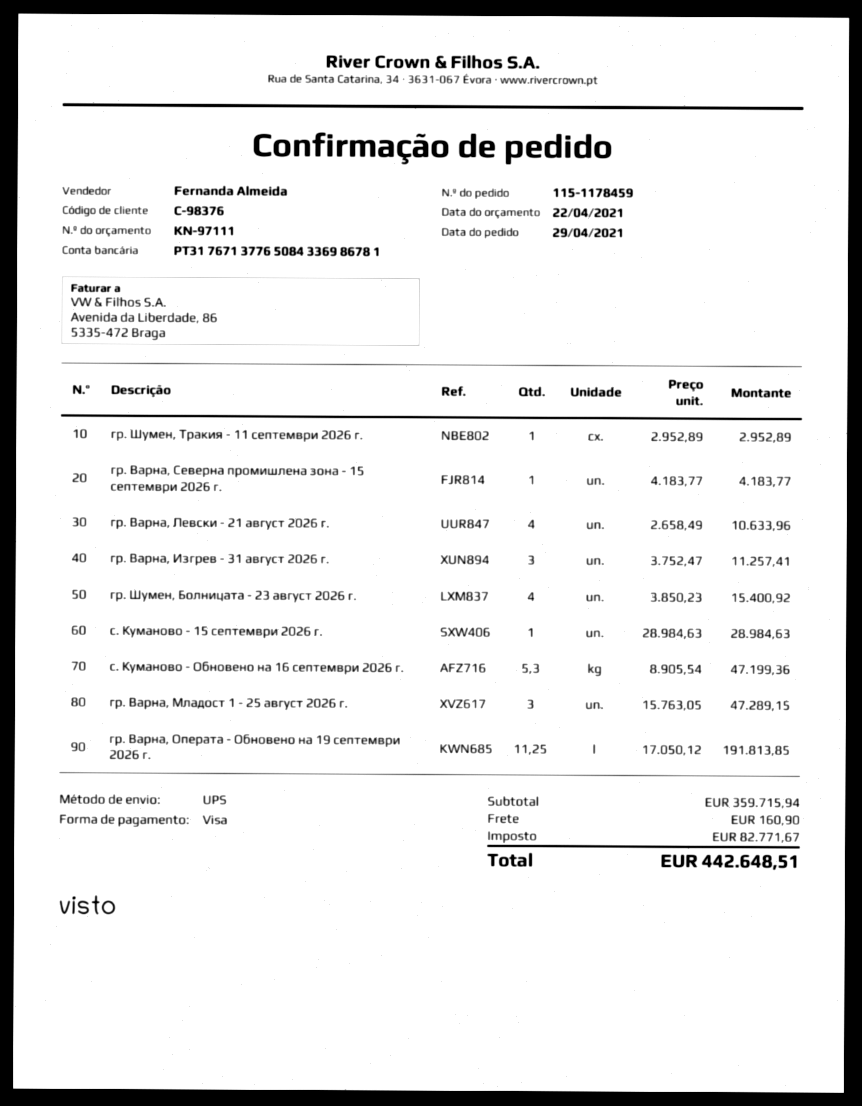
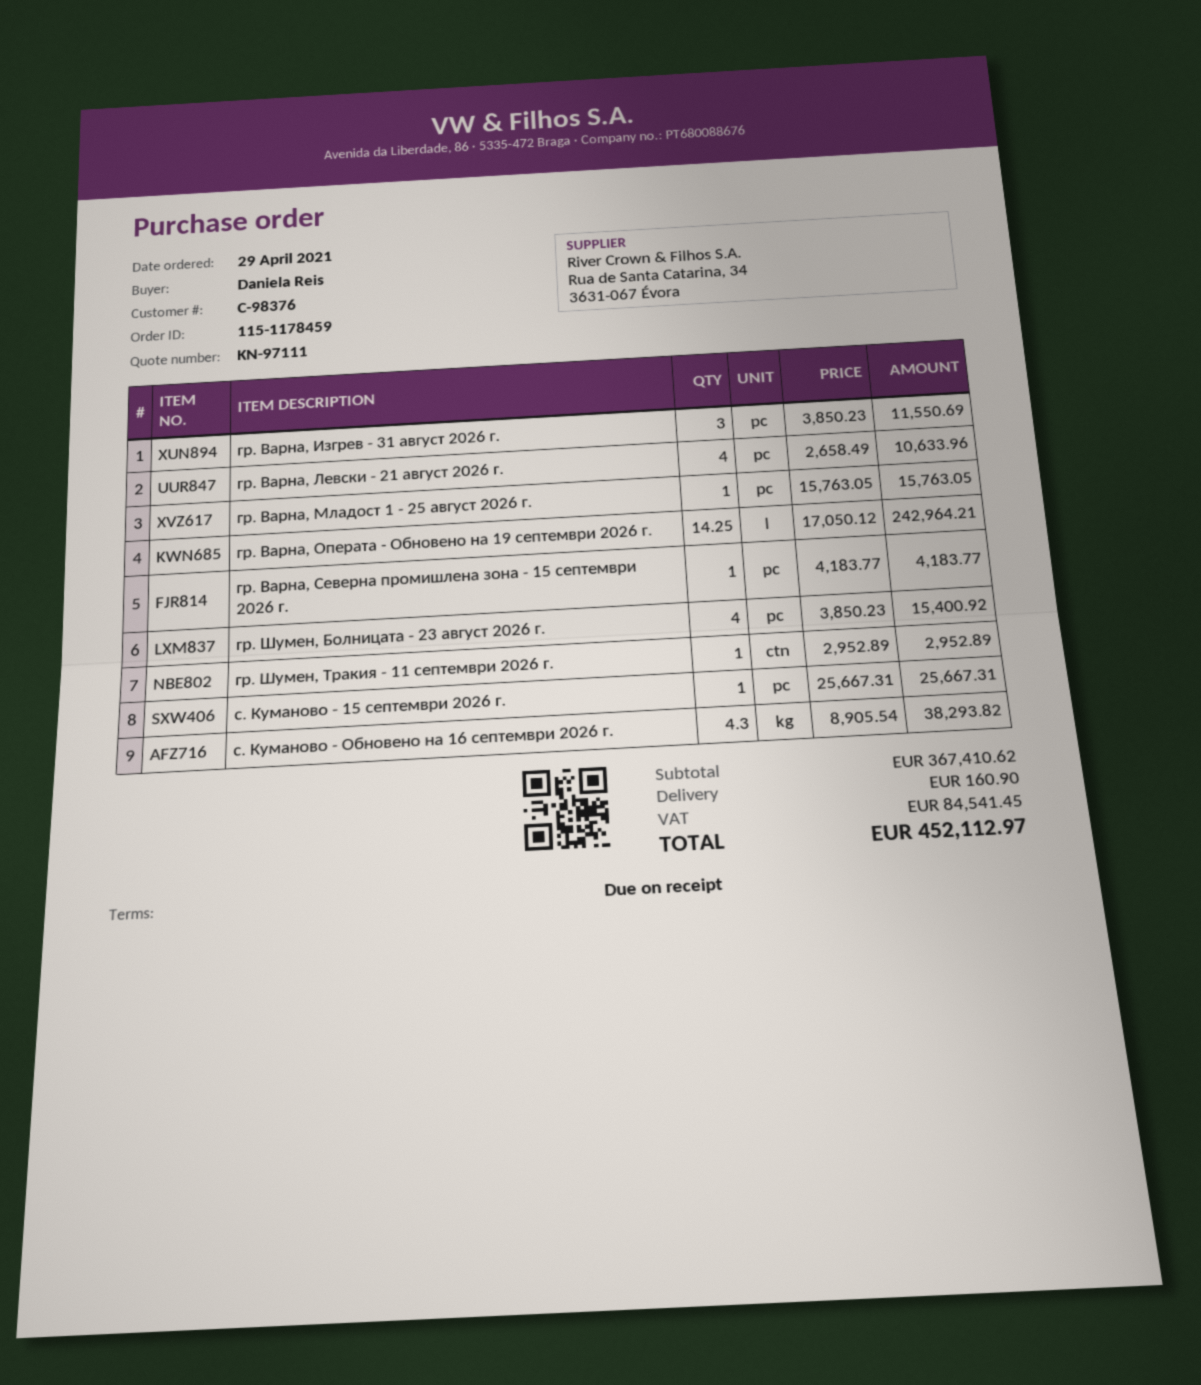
гр. Варна, Изгрев - 31 август 2026 г.: 3 x 3752.47 = 11257.41 -> 3 x 3850.23 = 11550.69
с. Куманово - 15 септември 2026 г.: 1 x 28984.63 = 28984.63 -> 1 x 25667.31 = 25667.31
с. Куманово - Обновено на 16 септември 2026 г.: 5.3 x 8905.54 = 47199.36 -> 4.3 x 8905.54 = 38293.82
гр. Варна, Младост 1 - 25 август 2026 г.: 3 x 15763.05 = 47289.15 -> 1 x 15763.05 = 15763.05
гр. Варна, Операта - Обновено на 19 септември 2026 г.: 11.25 x 17050.12 = 191813.85 -> 14.25 x 17050.12 = 242964.21
subtotal: 359715.94 -> 367410.62
tax: 82771.67 -> 84541.45
total: 442648.51 -> 452112.97

